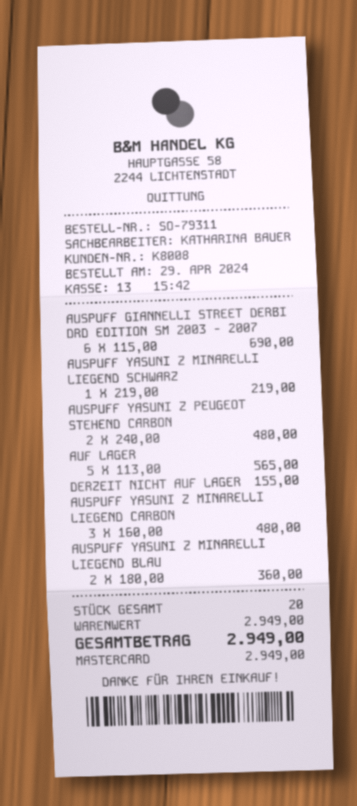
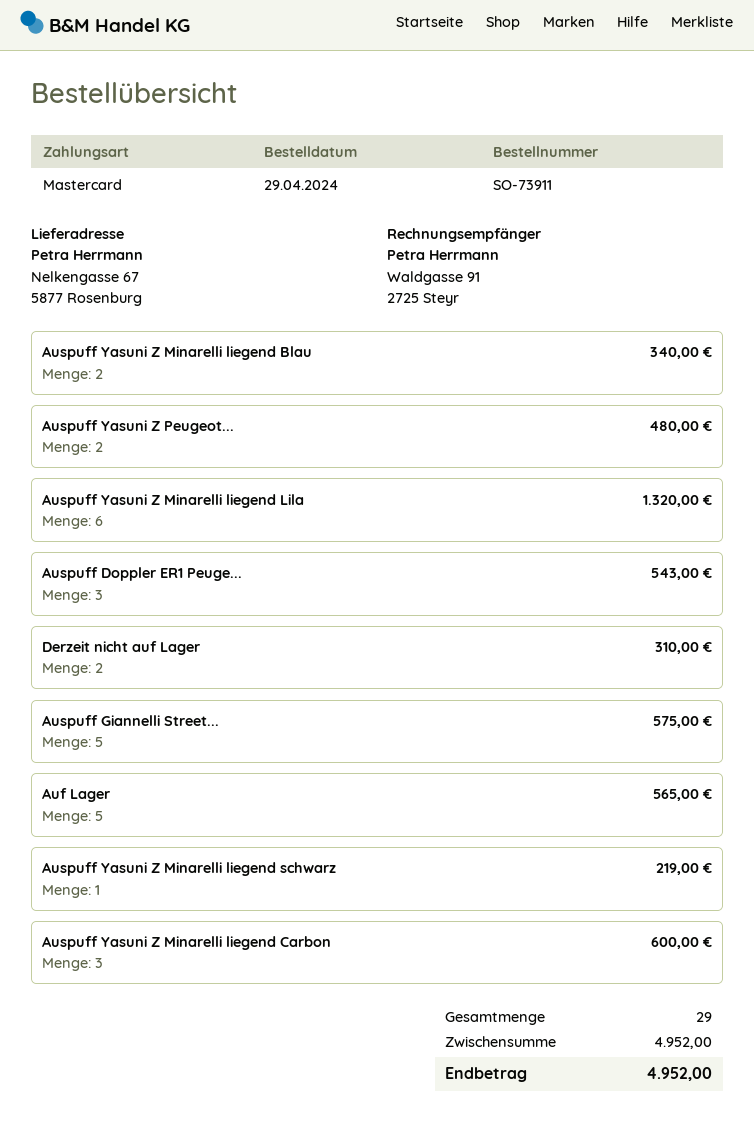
order number: SO-79311 -> SO-73911
AUSPUFF GIANNELLI STREET DERBI DRD EDITION SM 2003 - 2007: 6 for 690.00 -> 5 for 575.00
DERZEIT NICHT AUF LAGER: 1 for 155.00 -> 2 for 310.00
AUSPUFF YASUNI Z MINARELLI LIEGEND CARBON: 3 for 480.00 -> 3 for 600.00
AUSPUFF YASUNI Z MINARELLI LIEGEND BLAU: 2 for 360.00 -> 2 for 340.00
Auspuff Yasuni Z Minarelli liegend Lila: none -> 6 for 1320.00
Auspuff Doppler ER1 Peuge...: none -> 3 for 543.00
total quantity: 20 -> 29
subtotal: 2949.00 -> 4952.00
total: 2949.00 -> 4952.00

